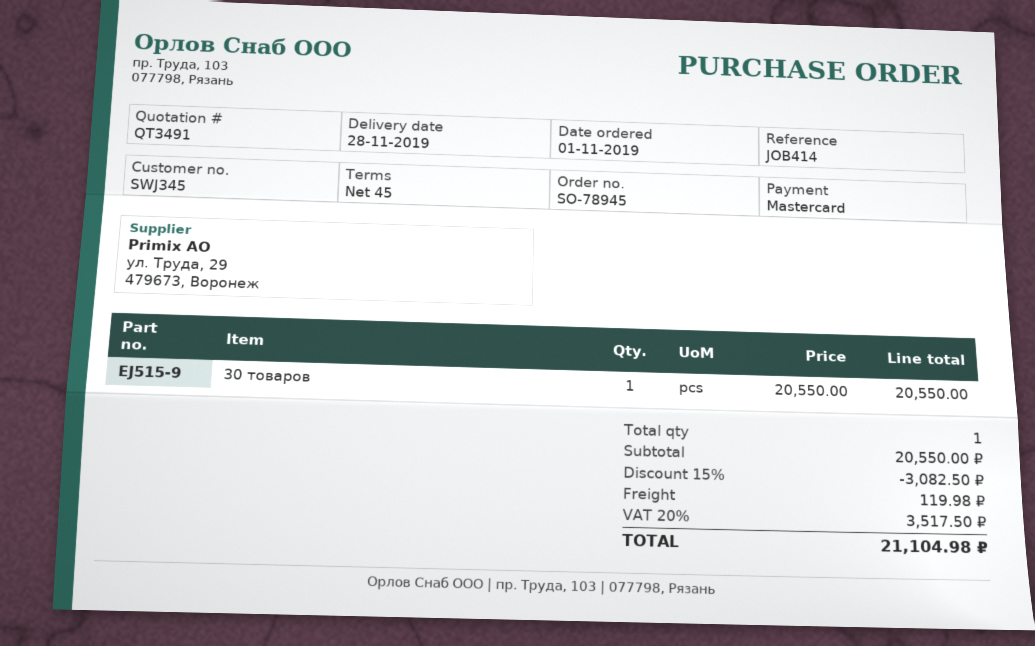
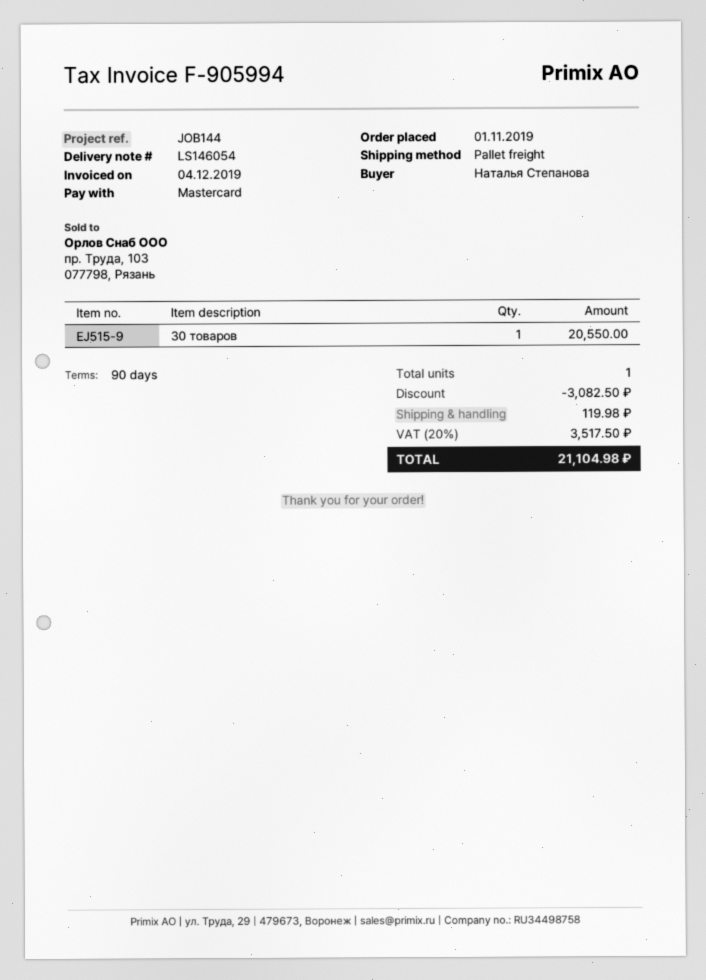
payment terms: 45 days -> 90 days
reference: JOB414 -> JOB144

